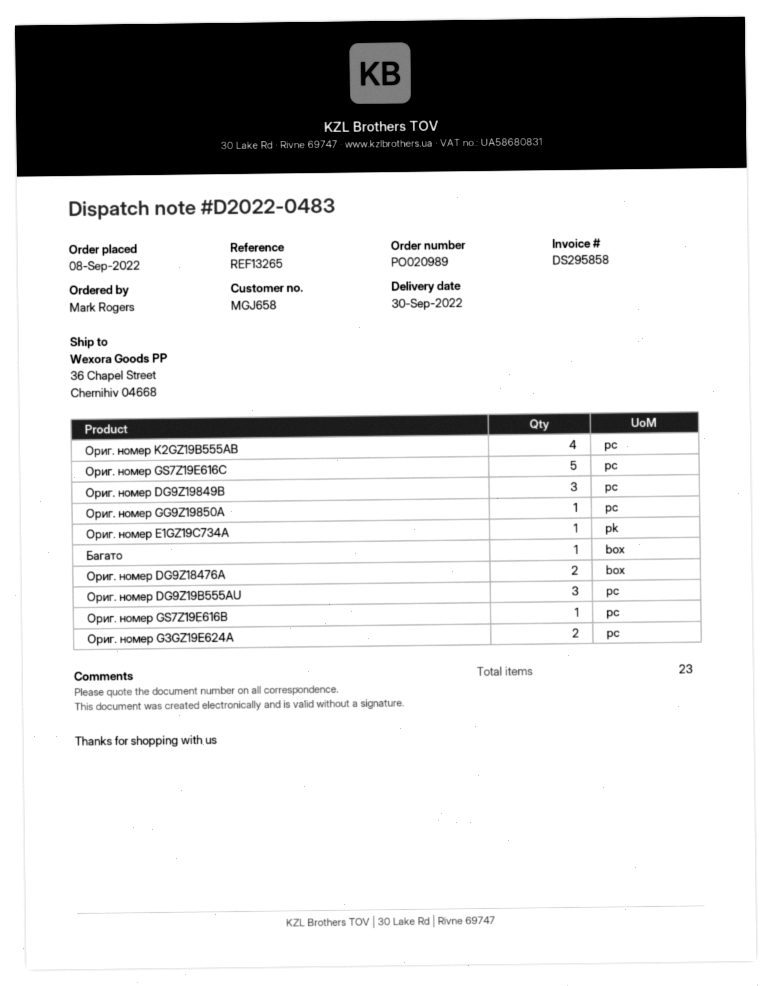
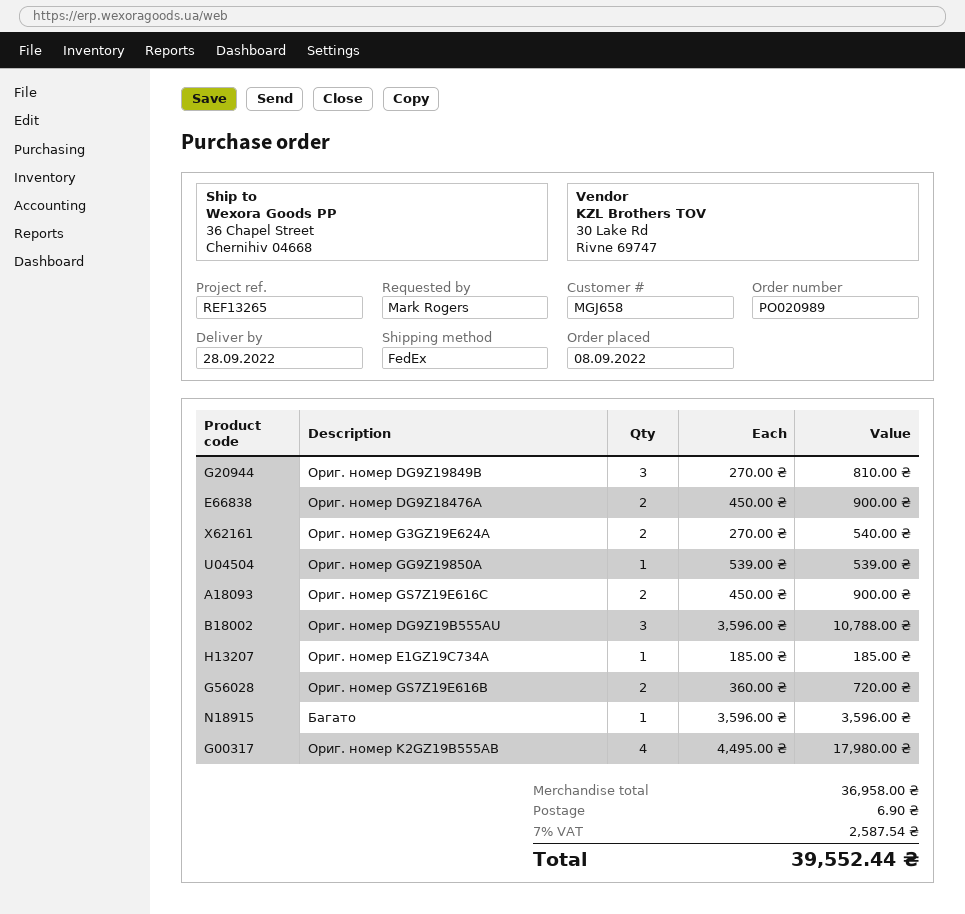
delivery date: 2022-09-30 -> 2022-09-28
Ориг. номер GS7Z19E616C: 5 -> 2
Ориг. номер GS7Z19E616B: 1 -> 2

